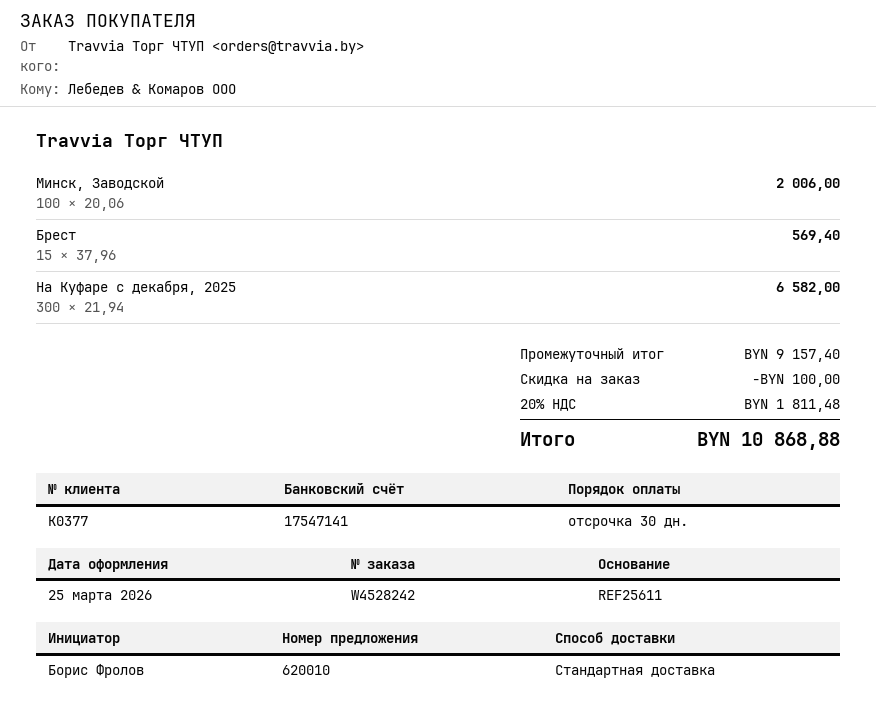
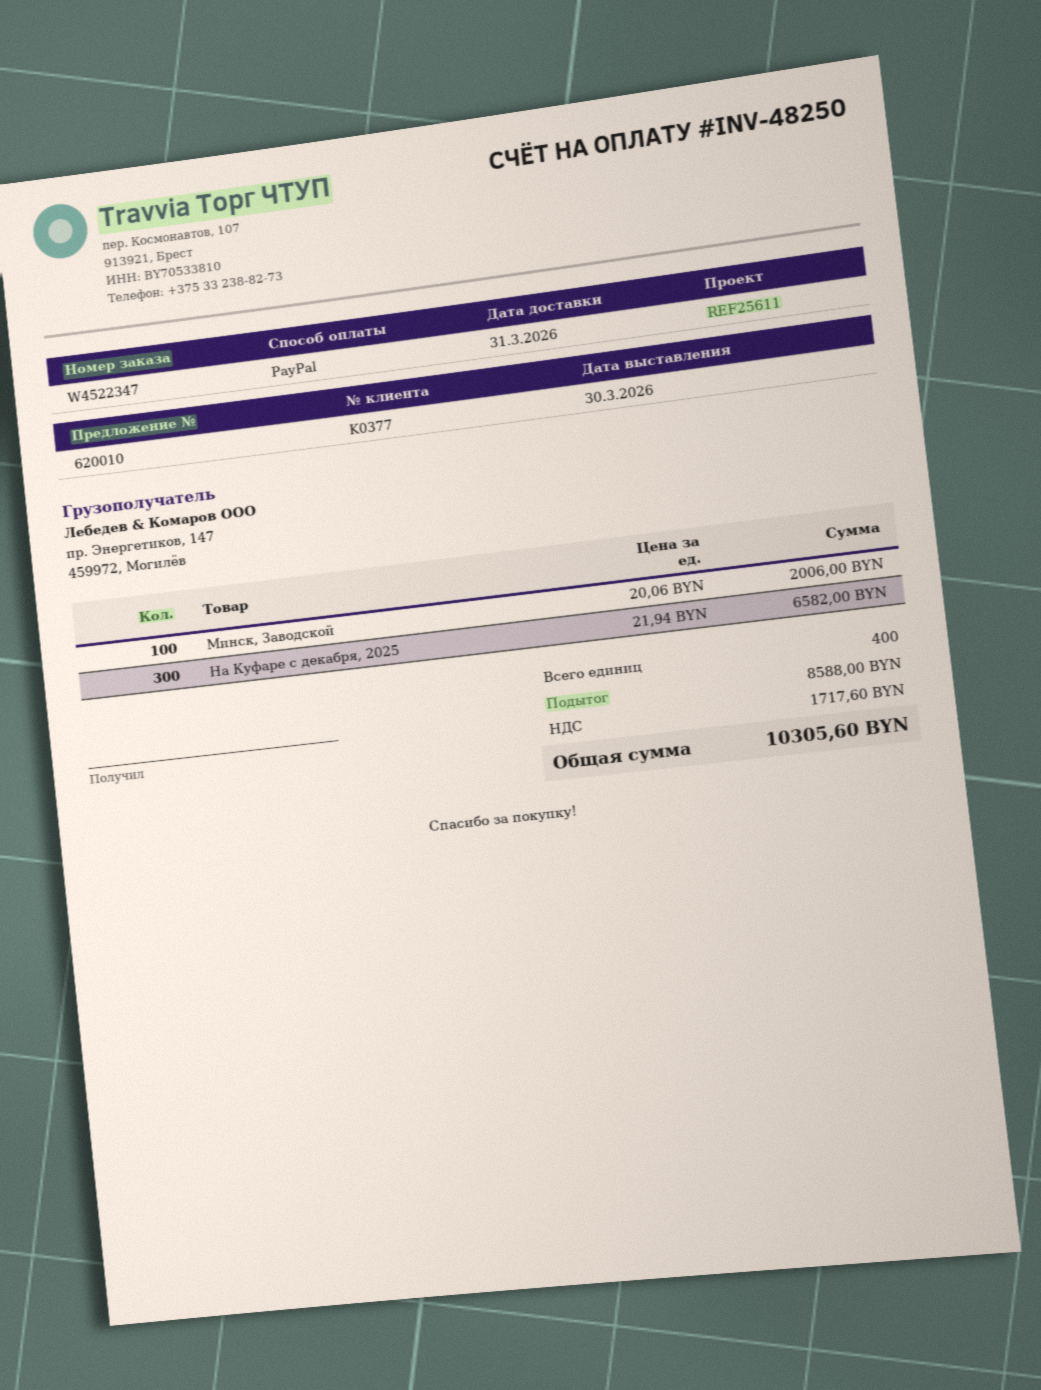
order number: W4528242 -> W4522347
Брест: 15 x 37.96 = 569.40 -> none
subtotal: 9157.40 -> 8588.00
discount: 100.00 -> none
tax: 1811.48 -> 1717.60
total: 10868.88 -> 10305.60

